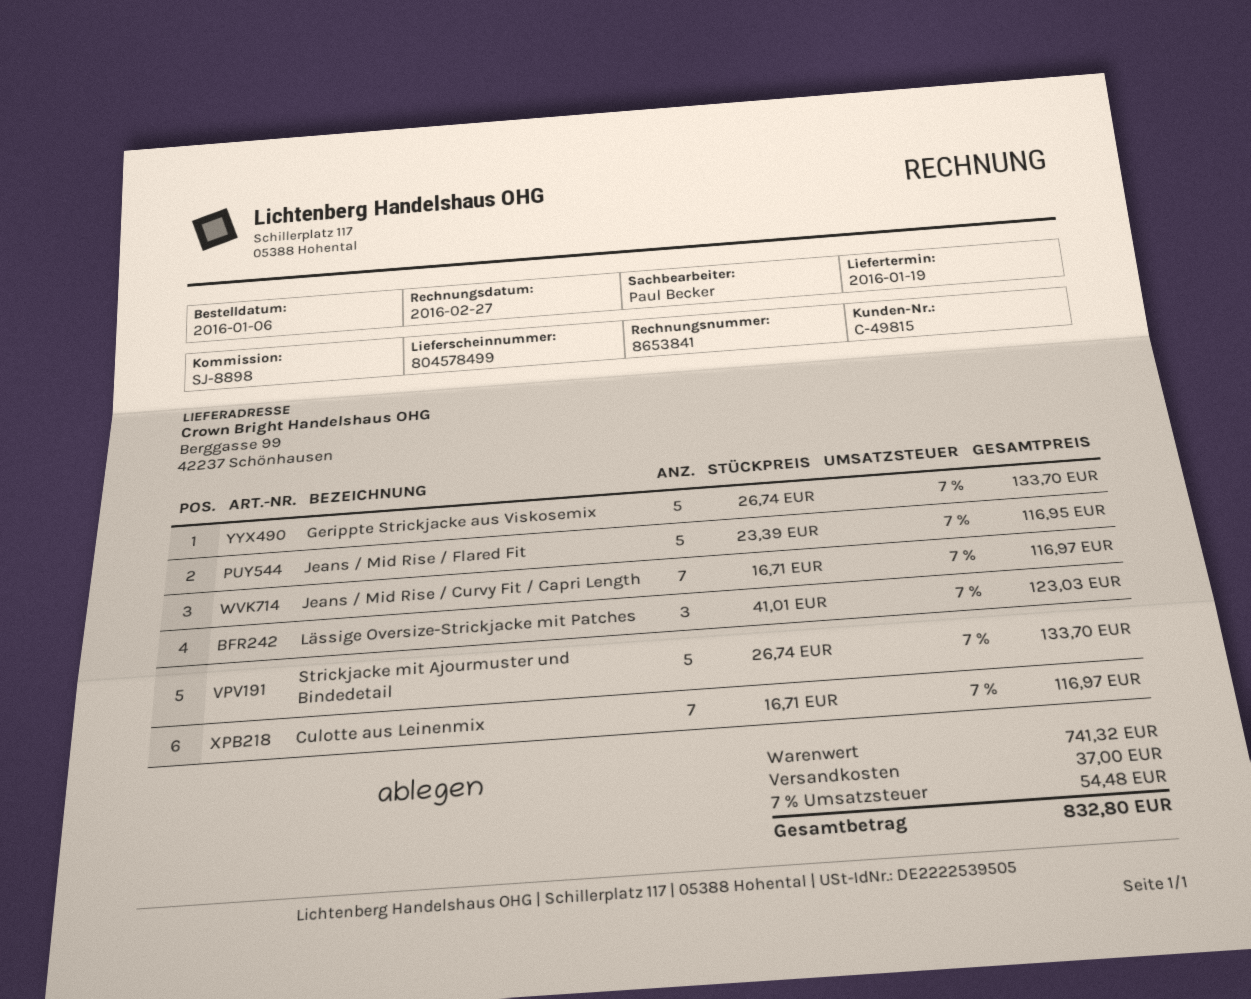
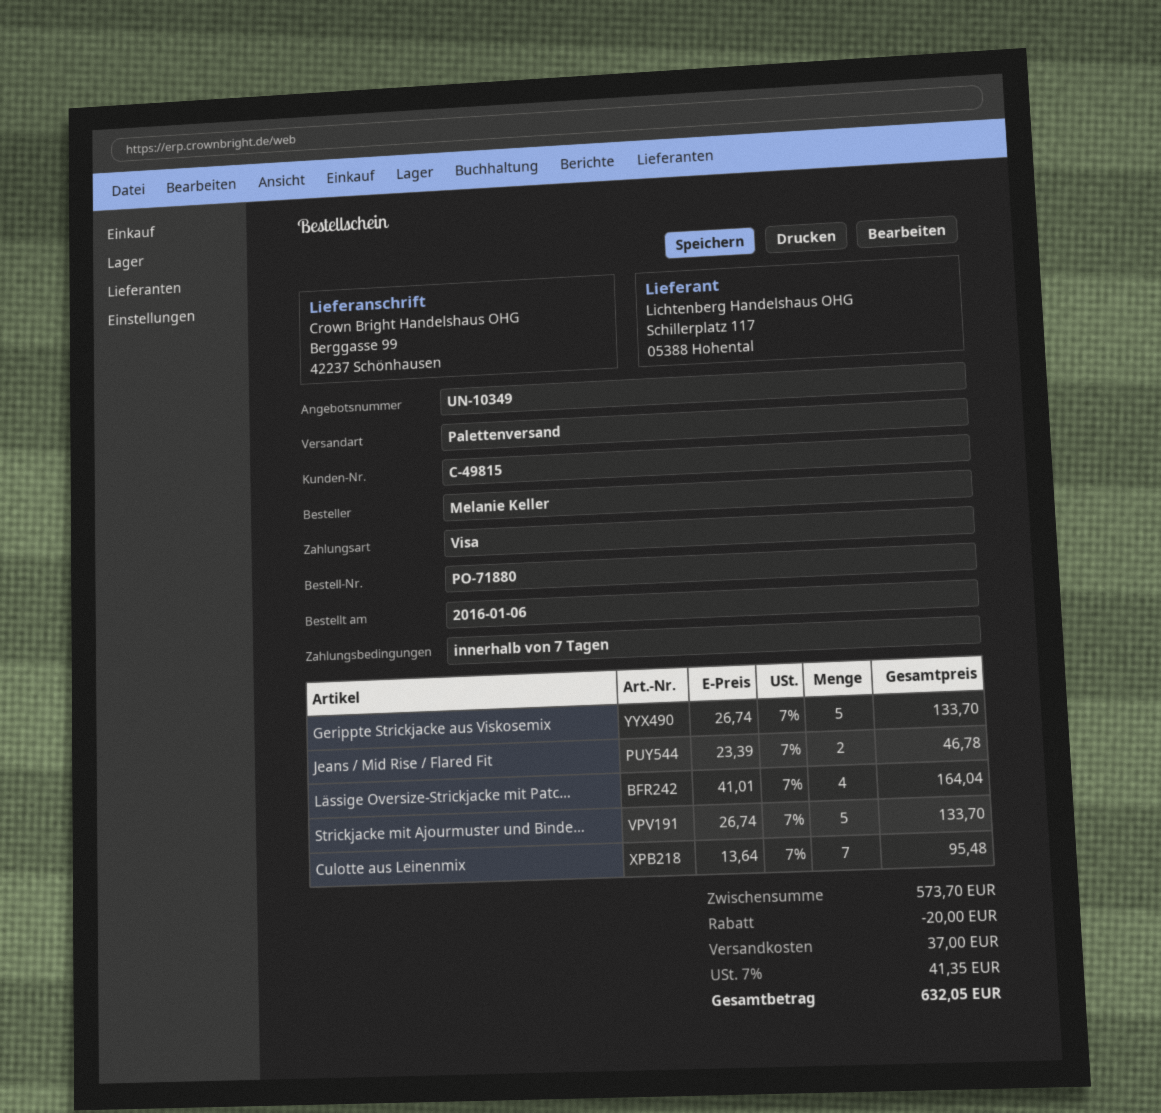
Jeans / Mid Rise / Flared Fit: 5 x 23.39 = 116.95 -> 2 x 23.39 = 46.78
Jeans / Mid Rise / Curvy Fit / Capri Length: 7 x 16.71 = 116.97 -> none
Lässige Oversize-Strickjacke mit Patches: 3 x 41.01 = 123.03 -> 4 x 41.01 = 164.04
Culotte aus Leinenmix: 7 x 16.71 = 116.97 -> 7 x 13.64 = 95.48
subtotal: 741.32 -> 573.70
discount: none -> 20.00
tax: 7% = 54.48 -> 7% = 41.35
total: 832.80 -> 632.05

